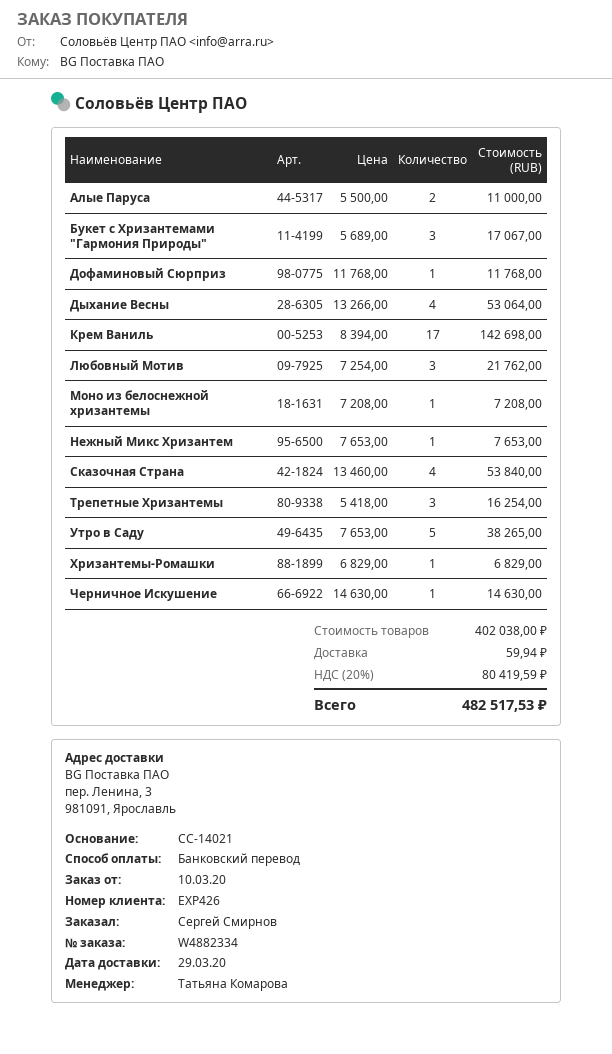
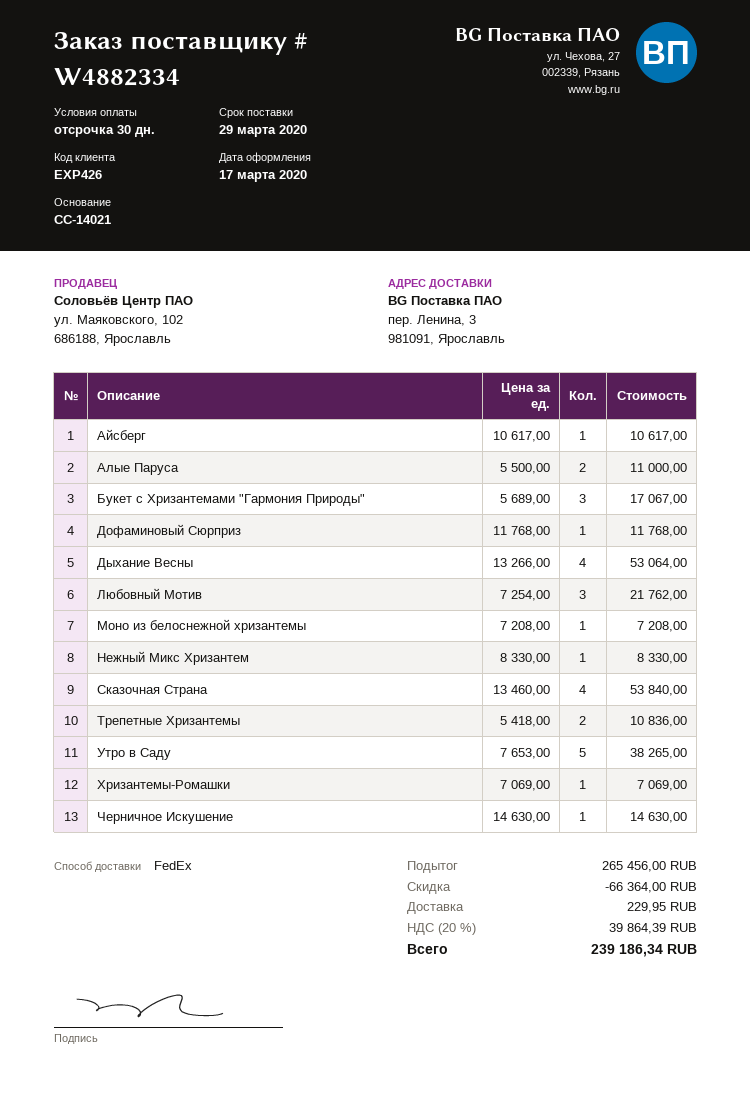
order date: 2020-03-10 -> 2020-03-17
Крем Ваниль: 17 x 8394.00 = 142698.00 -> none
Нежный Микс Хризантем: 1 x 7653.00 = 7653.00 -> 1 x 8330.00 = 8330.00
Трепетные Хризантемы: 3 x 5418.00 = 16254.00 -> 2 x 5418.00 = 10836.00
Хризантемы-Ромашки: 1 x 6829.00 = 6829.00 -> 1 x 7069.00 = 7069.00
Айсберг: none -> 1 x 10617.00 = 10617.00
subtotal: 402038.00 -> 265456.00
discount: none -> 66364.00
shipping: 59.94 -> 229.95
tax: 20% = 80419.59 -> 20% = 39864.39
total: 482517.53 -> 239186.34

